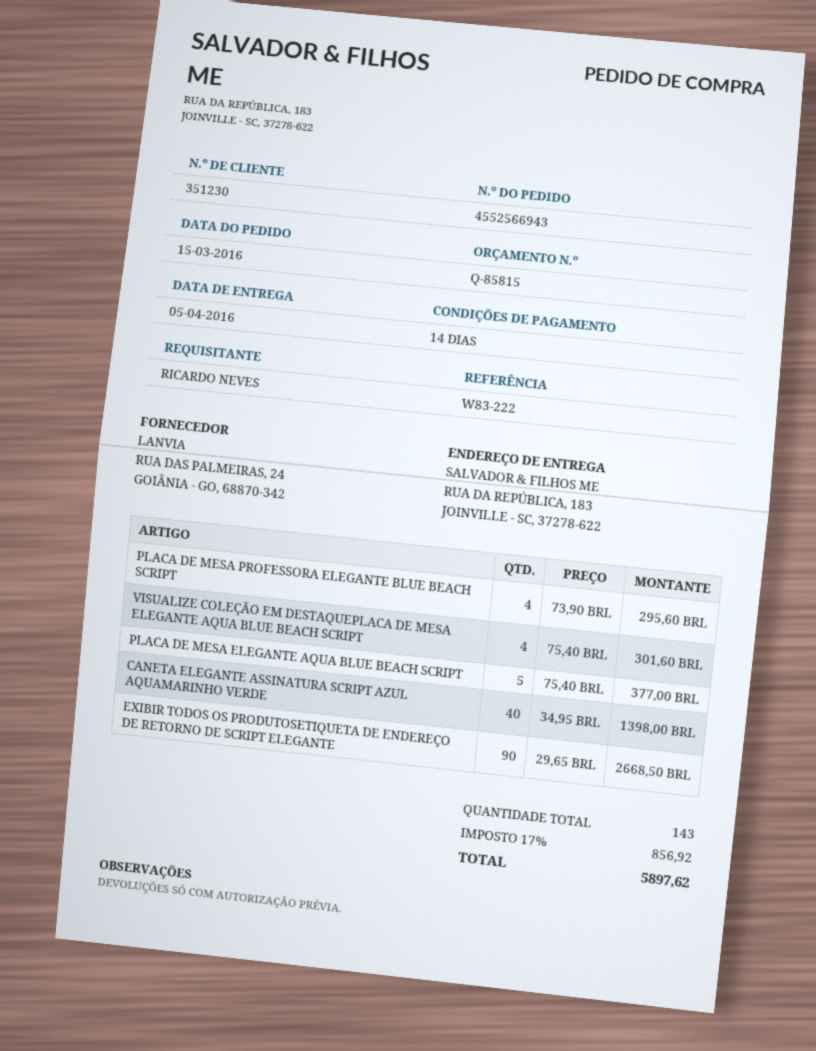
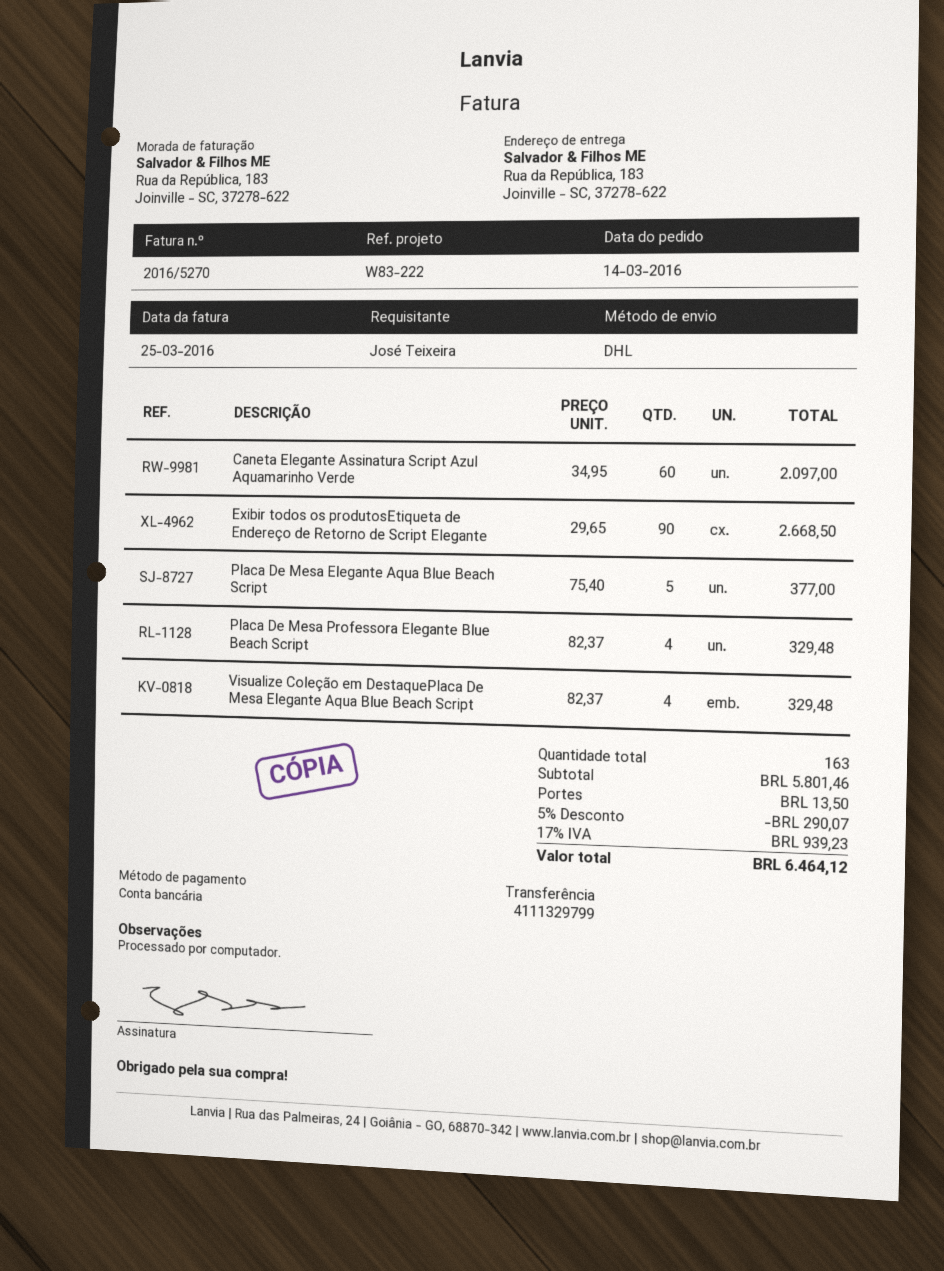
order date: 2016-03-15 -> 2016-03-14
ordered by: RICARDO NEVES -> José Teixeira
PLACA DE MESA PROFESSORA ELEGANTE BLUE BEACH SCRIPT: 4 x 73.90 = 295.60 -> 4 x 82.37 = 329.48
VISUALIZE COLEÇÃO EM DESTAQUEPLACA DE MESA ELEGANTE AQUA BLUE BEACH SCRIPT: 4 x 75.40 = 301.60 -> 4 x 82.37 = 329.48
CANETA ELEGANTE ASSINATURA SCRIPT AZUL AQUAMARINHO VERDE: 40 x 34.95 = 1398.00 -> 60 x 34.95 = 2097.00
total quantity: 143 -> 163
discount: none -> 5% = 290.07
shipping: none -> 13.50
tax: 17% = 856.92 -> 17% = 939.23
total: 5897.62 -> 6464.12

